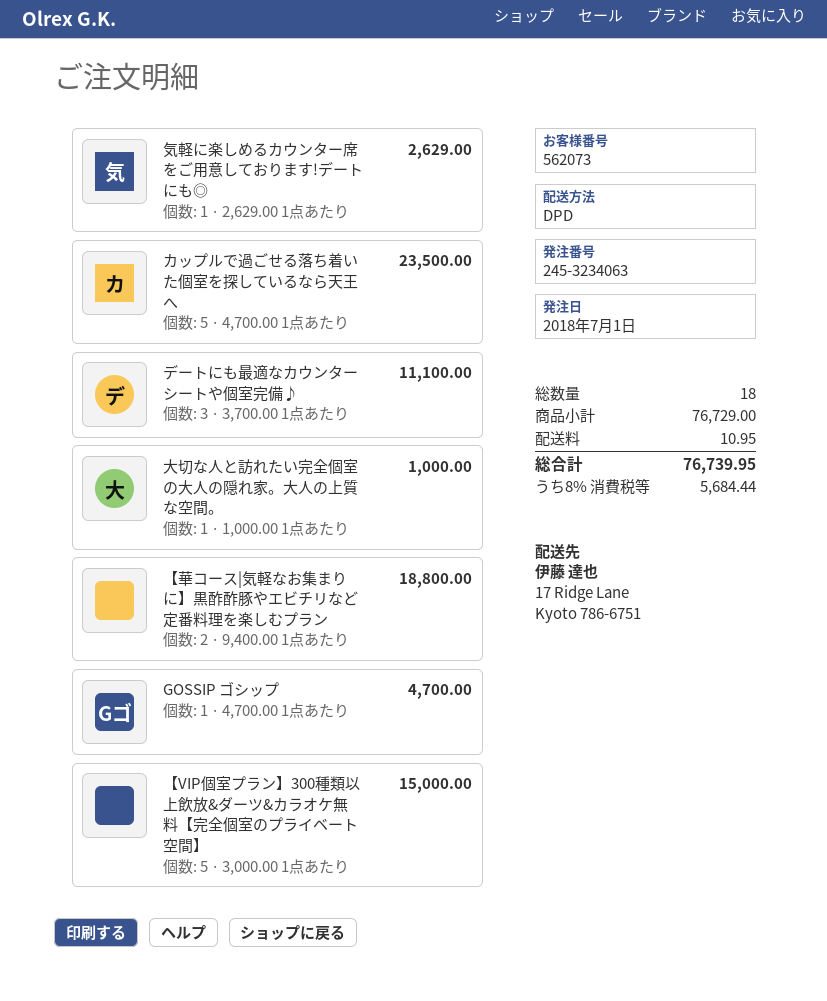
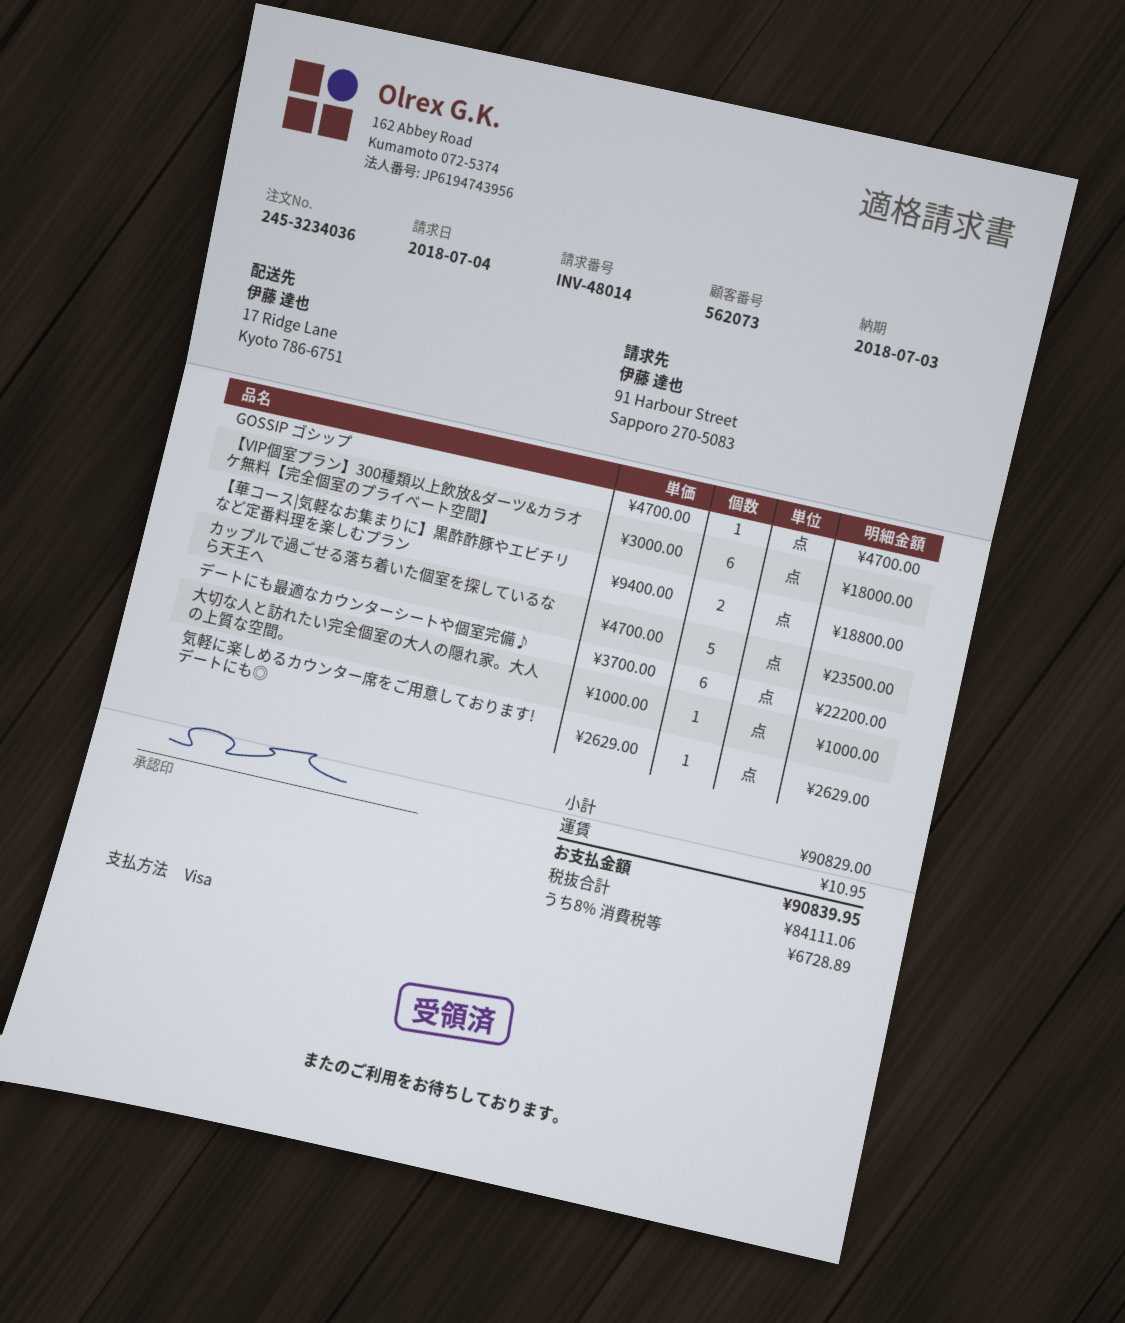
order number: 245-3234063 -> 245-3234036
デートにも最適なカウンターシートや個室完備♪: 3 x 3700.00 = 11100.00 -> 6 x 3700.00 = 22200.00
【VIP個室プラン】300種類以上飲放&ダーツ&カラオケ無料【完全個室のプライベート空間】: 5 x 3000.00 = 15000.00 -> 6 x 3000.00 = 18000.00
subtotal: 76729.00 -> 90829.00
tax: 8% = 5684.44 -> 8% = 6728.89
total: 76739.95 -> 90839.95

